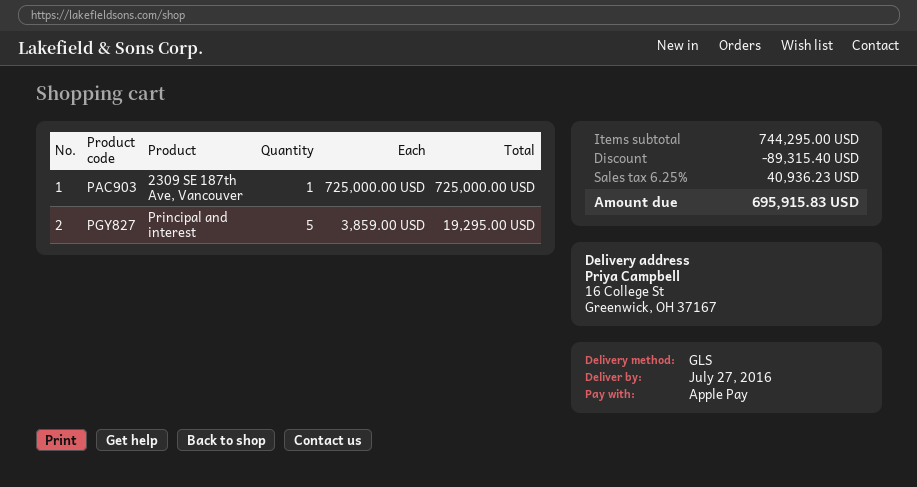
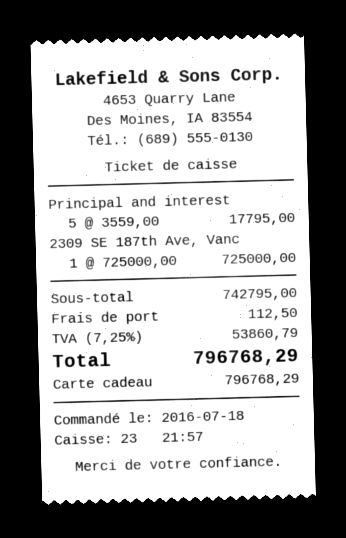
payment method: Apple Pay -> gift card
Principal and interest: 5 x 3859.00 = 19295.00 -> 5 x 3559.00 = 17795.00
subtotal: 744295.00 -> 742795.00
discount: 89315.40 -> none
shipping: none -> 112.50
tax: 6.25% = 40936.23 -> 7.25% = 53860.79
total: 695915.83 -> 796768.29

